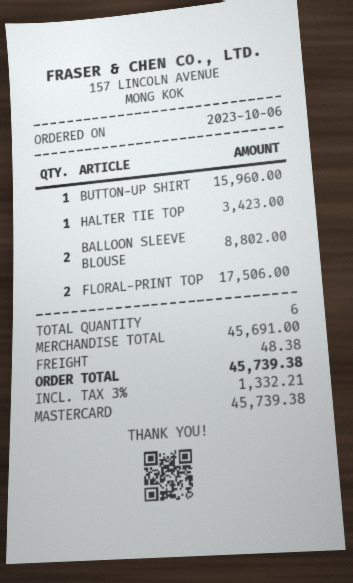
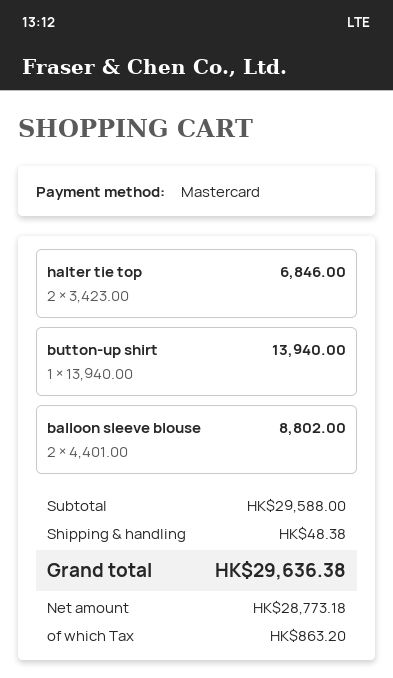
BUTTON-UP SHIRT: 1 for 15960.00 -> 1 for 13940.00
HALTER TIE TOP: 1 for 3423.00 -> 2 for 6846.00
FLORAL-PRINT TOP: 2 for 17506.00 -> none
subtotal: 45691.00 -> 29588.00
tax: 1332.21 -> 863.20
total: 45739.38 -> 29636.38

